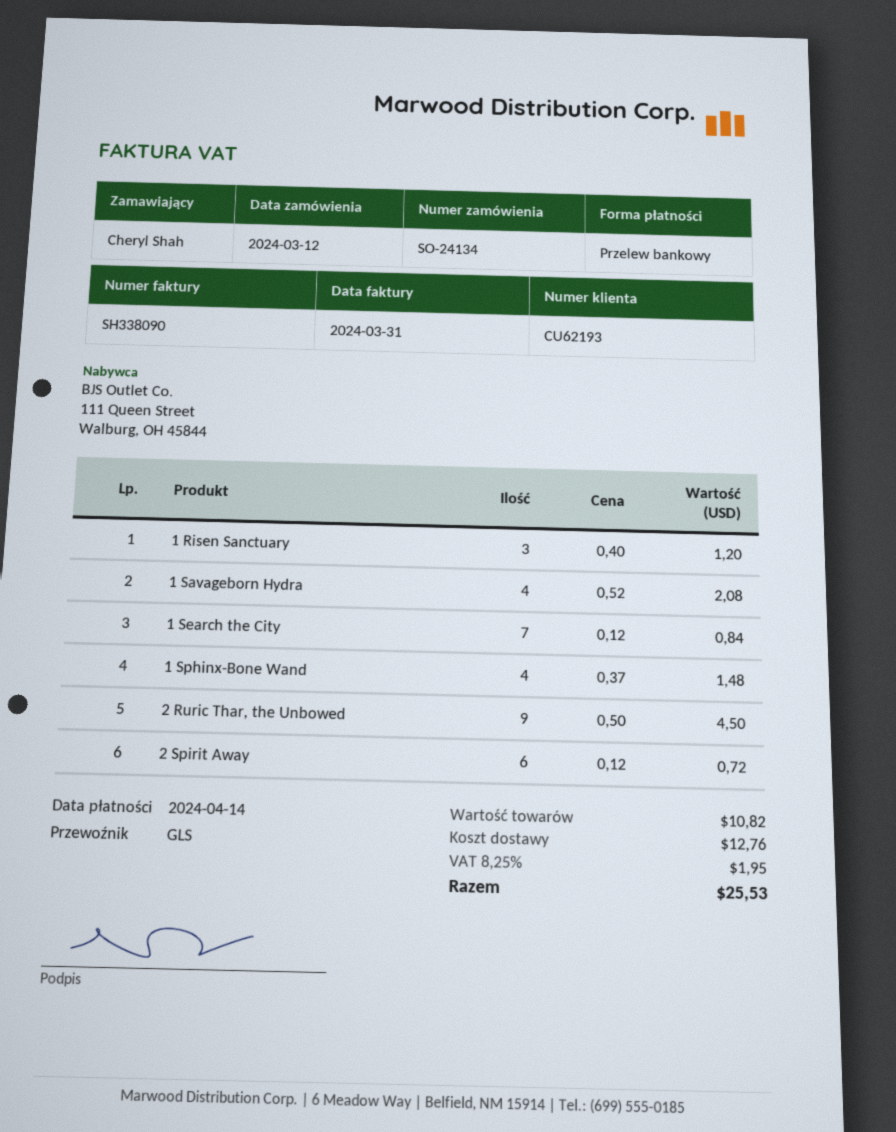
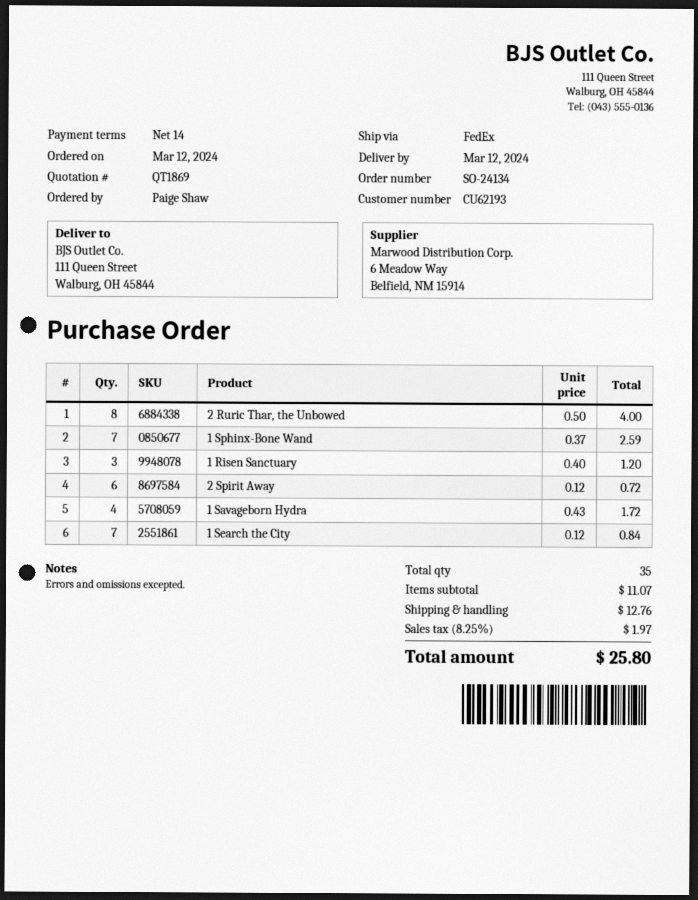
ordered by: Cheryl Shah -> Paige Shaw
shipping method: GLS -> FedEx
1 Savageborn Hydra: 4 x 0.52 = 2.08 -> 4 x 0.43 = 1.72
1 Sphinx-Bone Wand: 4 x 0.37 = 1.48 -> 7 x 0.37 = 2.59
2 Ruric Thar, the Unbowed: 9 x 0.50 = 4.50 -> 8 x 0.50 = 4.00
subtotal: 10.82 -> 11.07
tax: 8.25% = 1.95 -> 8.25% = 1.97
total: 25.53 -> 25.80

